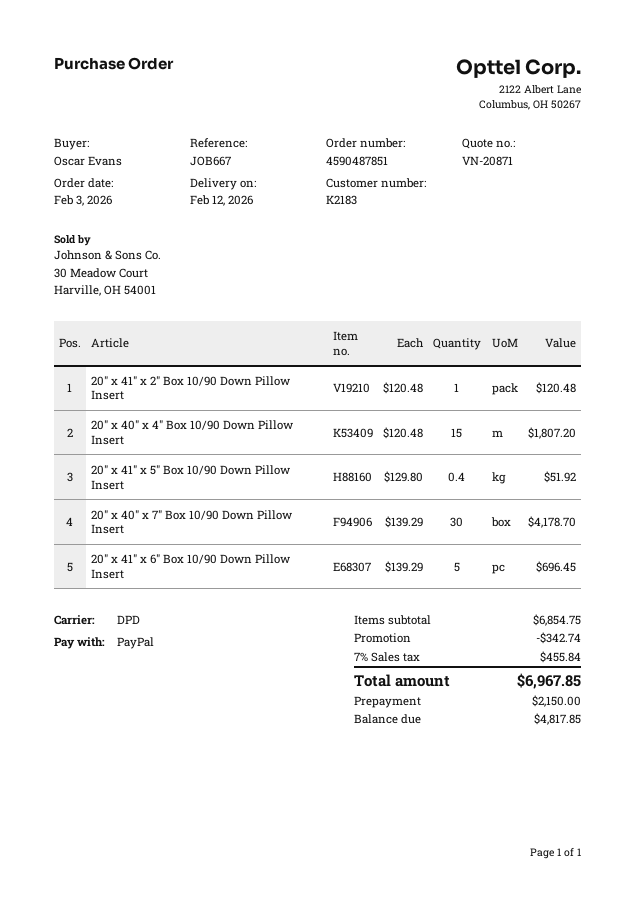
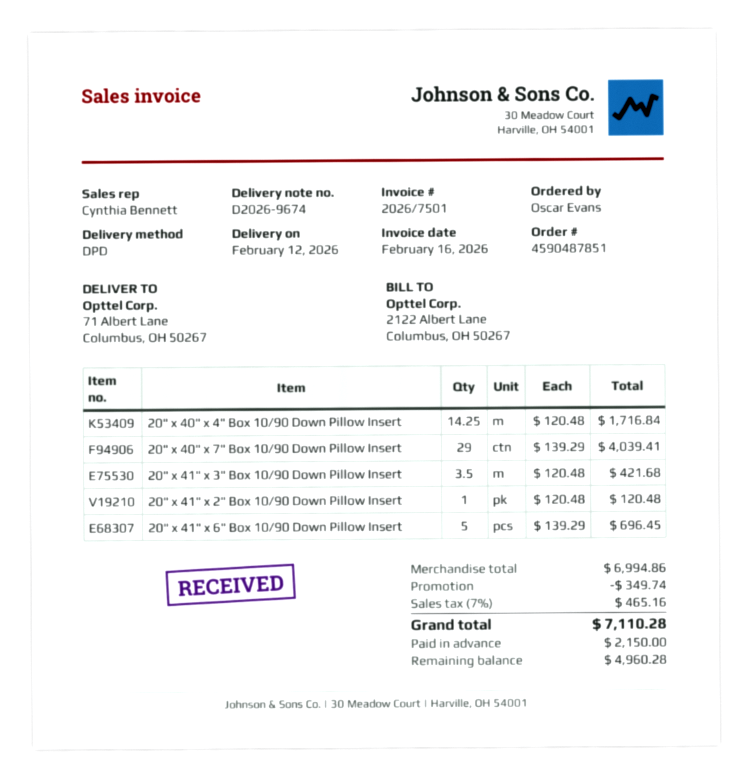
20" x 40" x 4" Box 10/90 Down Pillow Insert: 15 x 120.48 = 1807.20 -> 14.25 x 120.48 = 1716.84
20" x 41" x 5" Box 10/90 Down Pillow Insert: 0.4 x 129.80 = 51.92 -> none
20" x 40" x 7" Box 10/90 Down Pillow Insert: 30 x 139.29 = 4178.70 -> 29 x 139.29 = 4039.41
20" x 41" x 3" Box 10/90 Down Pillow Insert: none -> 3.5 x 120.48 = 421.68
subtotal: 6854.75 -> 6994.86
discount: 342.74 -> 349.74
tax: 7% = 455.84 -> 7% = 465.16
total: 6967.85 -> 7110.28
balance: 4817.85 -> 4960.28

